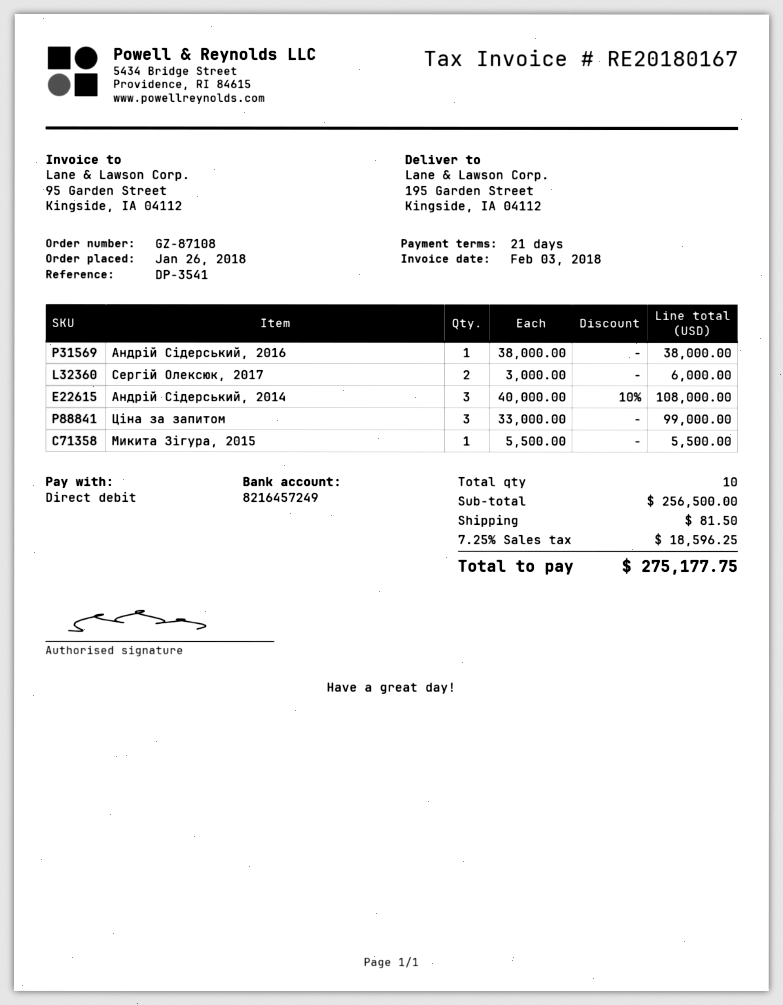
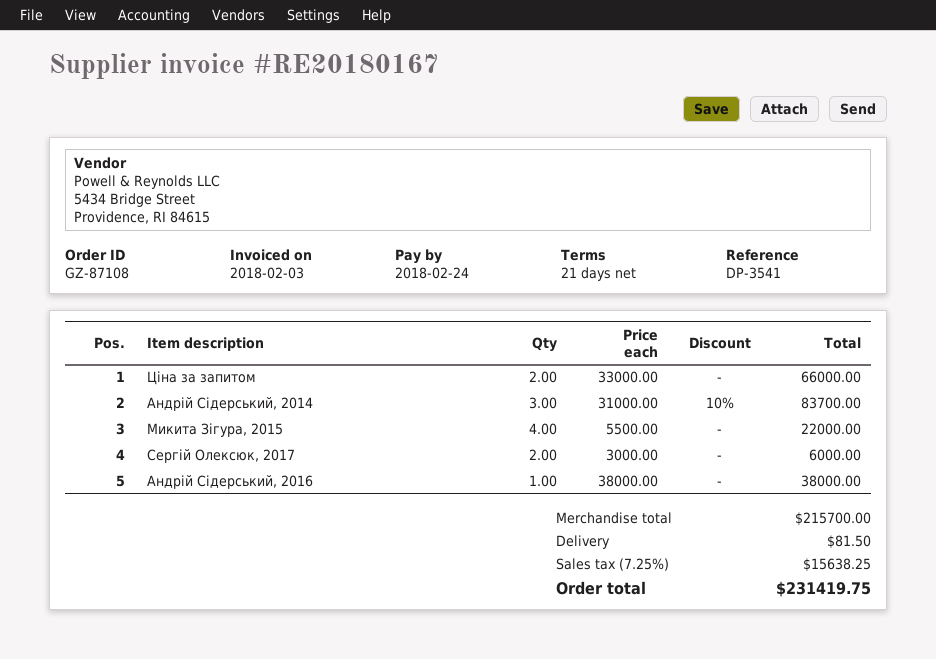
Андрій Сідерський, 2014: 3 x 40000.00 - 10% = 108000.00 -> 3 x 31000.00 - 10% = 83700.00
Ціна за запитом: 3 x 33000.00 = 99000.00 -> 2 x 33000.00 = 66000.00
Микита Зігура, 2015: 1 x 5500.00 = 5500.00 -> 4 x 5500.00 = 22000.00
subtotal: 256500.00 -> 215700.00
tax: 7.25% = 18596.25 -> 7.25% = 15638.25
total: 275177.75 -> 231419.75

